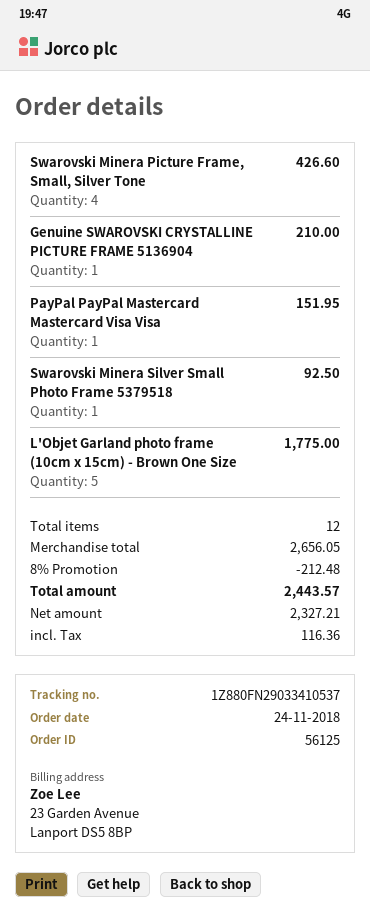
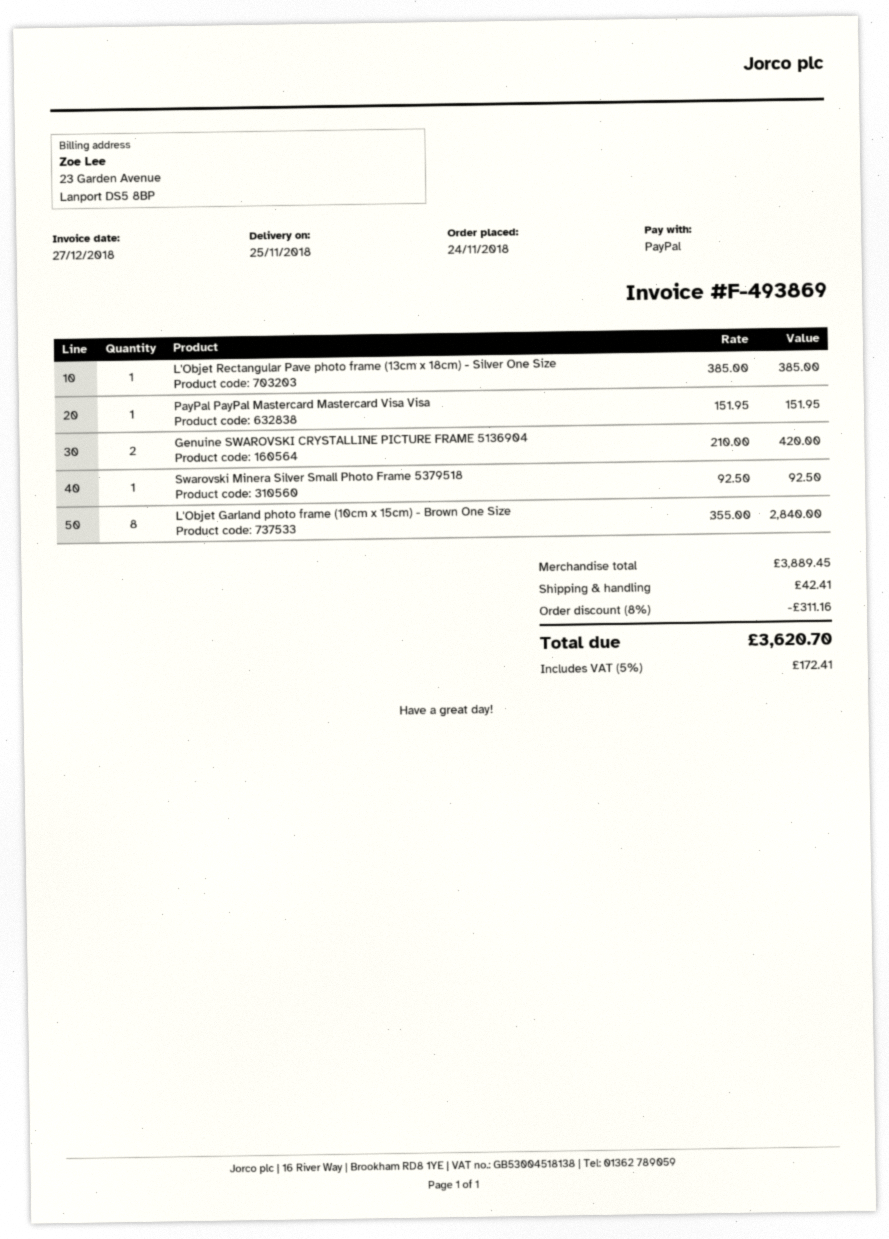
Swarovski Minera Picture Frame, Small, Silver Tone: 4 for 426.60 -> none
Genuine SWAROVSKI CRYSTALLINE PICTURE FRAME 5136904: 1 for 210.00 -> 2 for 420.00
L'Objet Garland photo frame (10cm x 15cm) - Brown One Size: 5 for 1775.00 -> 8 for 2840.00
L'Objet Rectangular Pave photo frame (13cm x 18cm) - Silver One Size: none -> 1 for 385.00
subtotal: 2656.05 -> 3889.45
discount: 8% = 212.48 -> 8% = 311.16
shipping: none -> 42.41
tax: 116.36 -> 172.41
total: 2443.57 -> 3620.70

